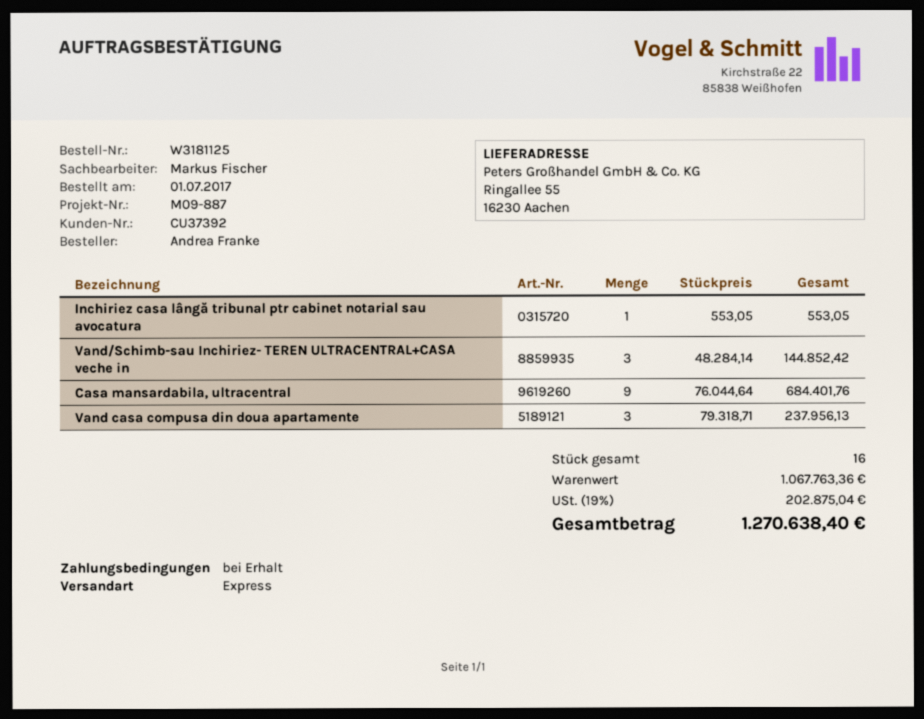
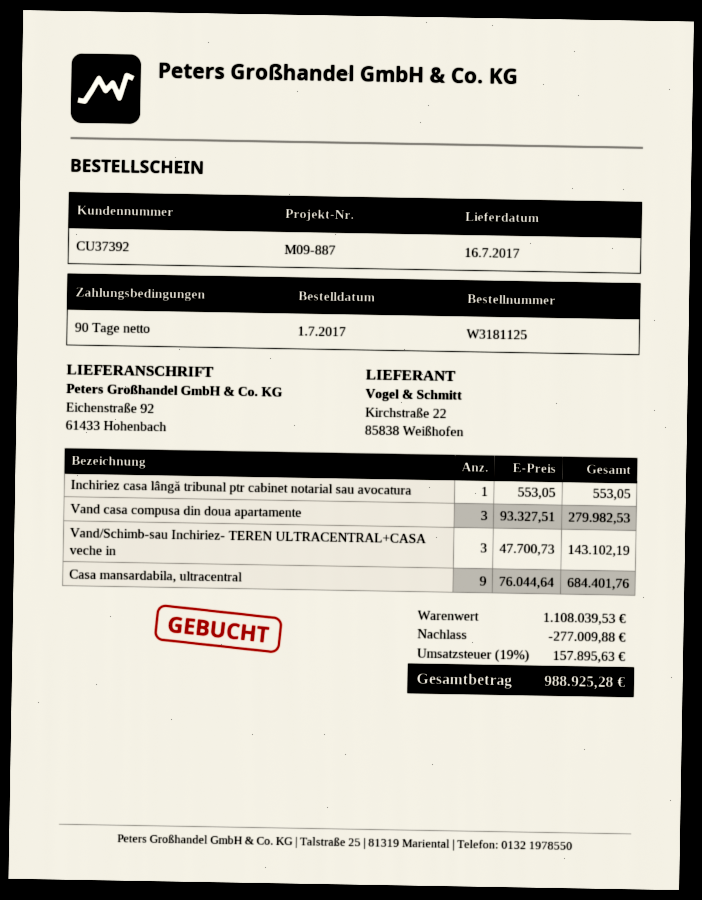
payment terms: on receipt -> 90 days
ship to: Ringallee 55, 16230 Aachen -> Eichenstraße 92, 61433 Hohenbach
Vand/Schimb-sau Inchiriez- TEREN ULTRACENTRAL+CASA veche in: 3 x 48284.14 = 144852.42 -> 3 x 47700.73 = 143102.19
Vand casa compusa din doua apartamente: 3 x 79318.71 = 237956.13 -> 3 x 93327.51 = 279982.53
subtotal: 1067763.36 -> 1108039.53
discount: none -> 277009.88
tax: 19% = 202875.04 -> 19% = 157895.63
total: 1270638.40 -> 988925.28

